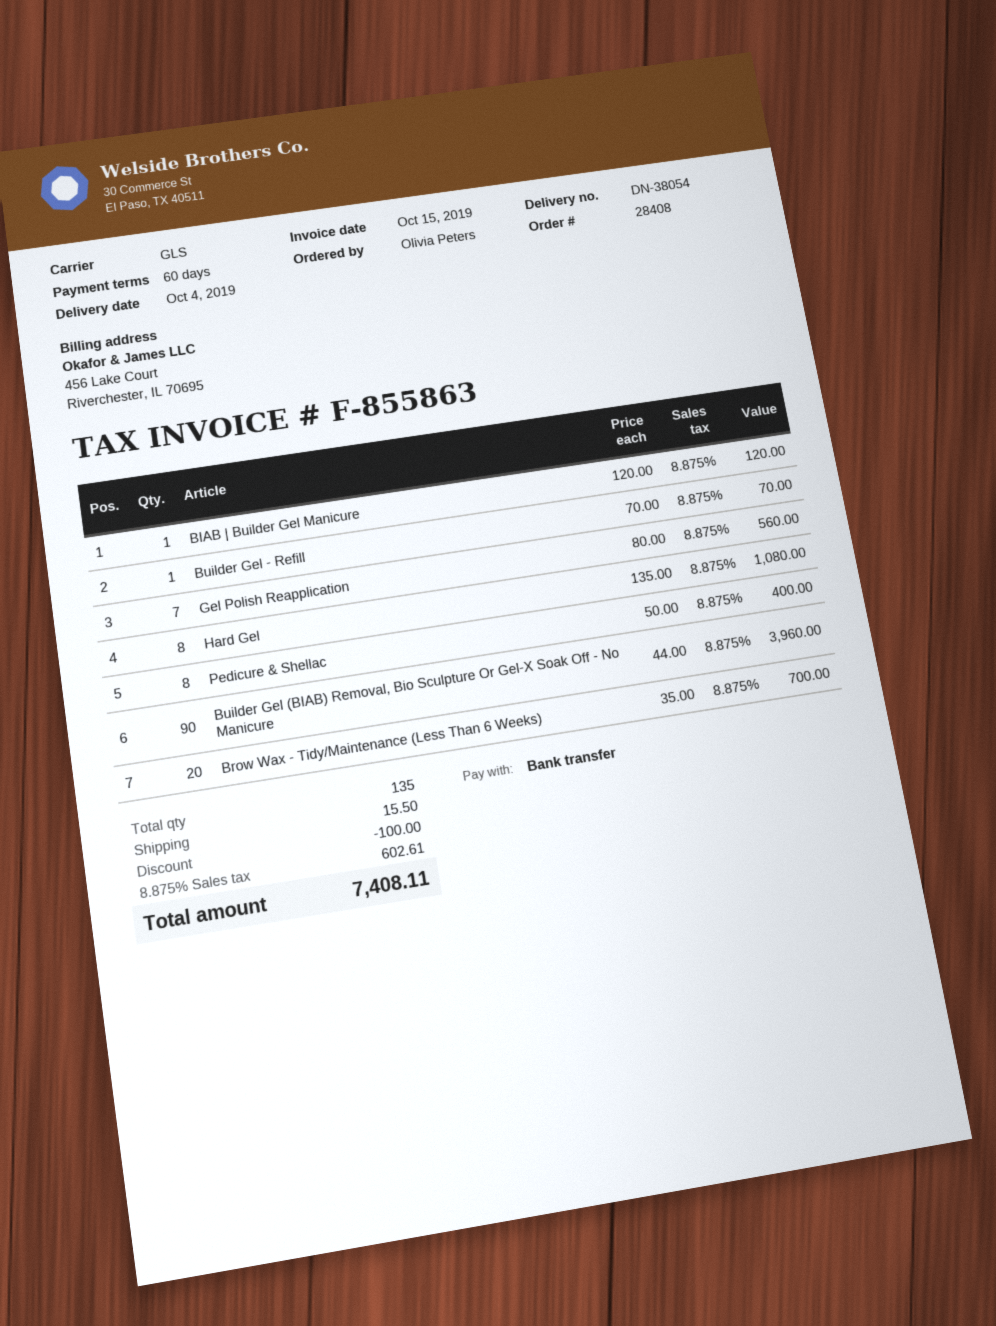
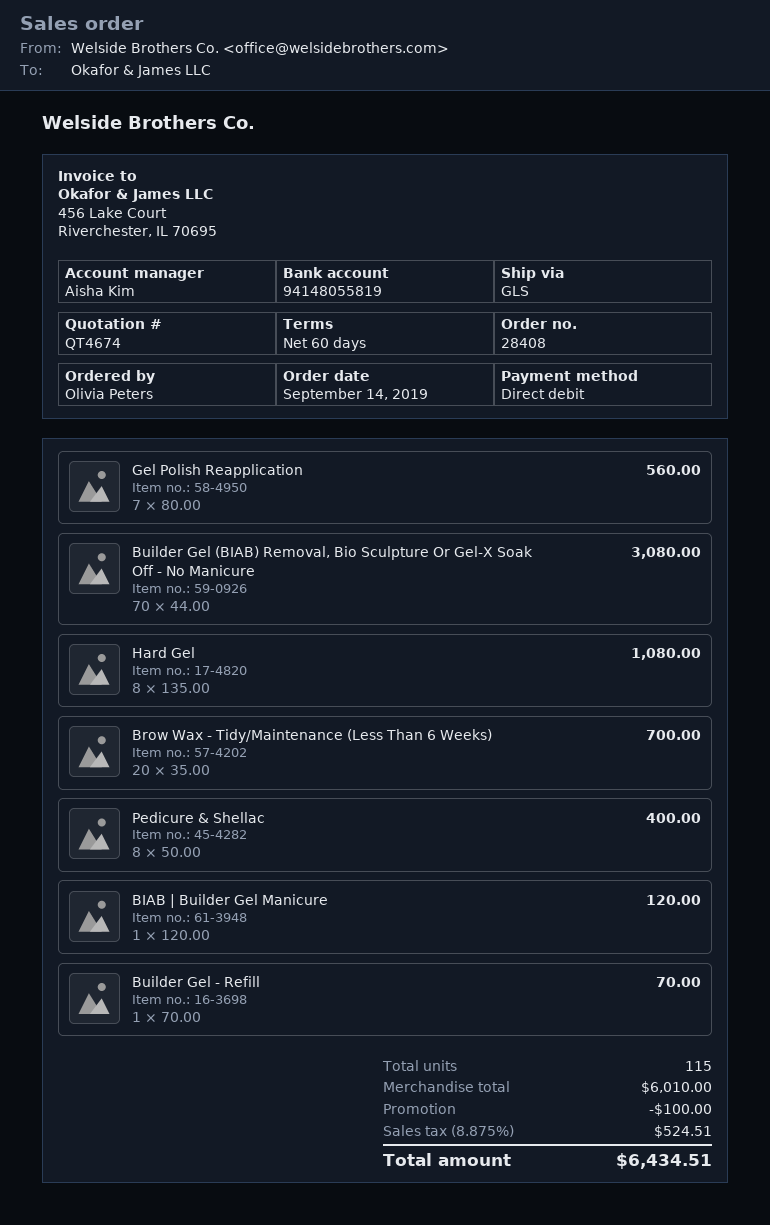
payment method: bank transfer -> direct debit
Builder Gel (BIAB) Removal, Bio Sculpture Or Gel-X Soak Off - No Manicure: 90 x 44.00 = 3960.00 -> 70 x 44.00 = 3080.00
total quantity: 135 -> 115
shipping: 15.50 -> none
tax: 8.875% = 602.61 -> 8.875% = 524.51
total: 7408.11 -> 6434.51

